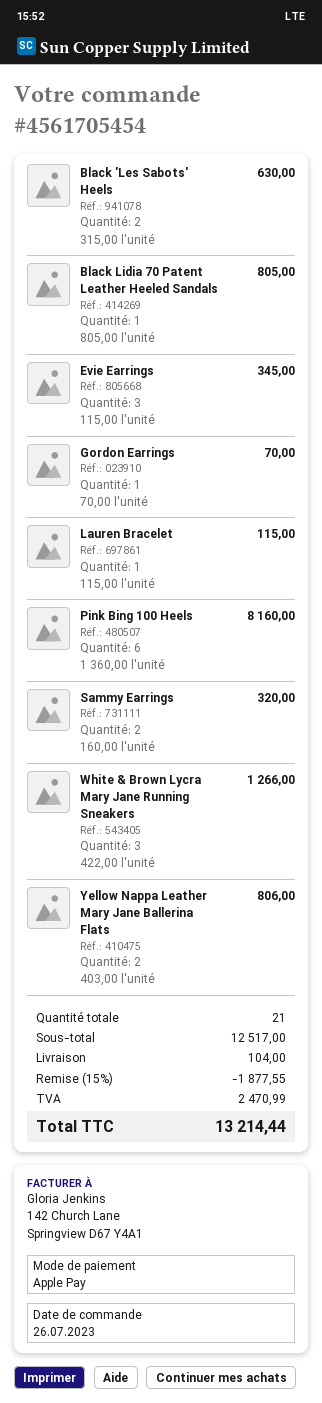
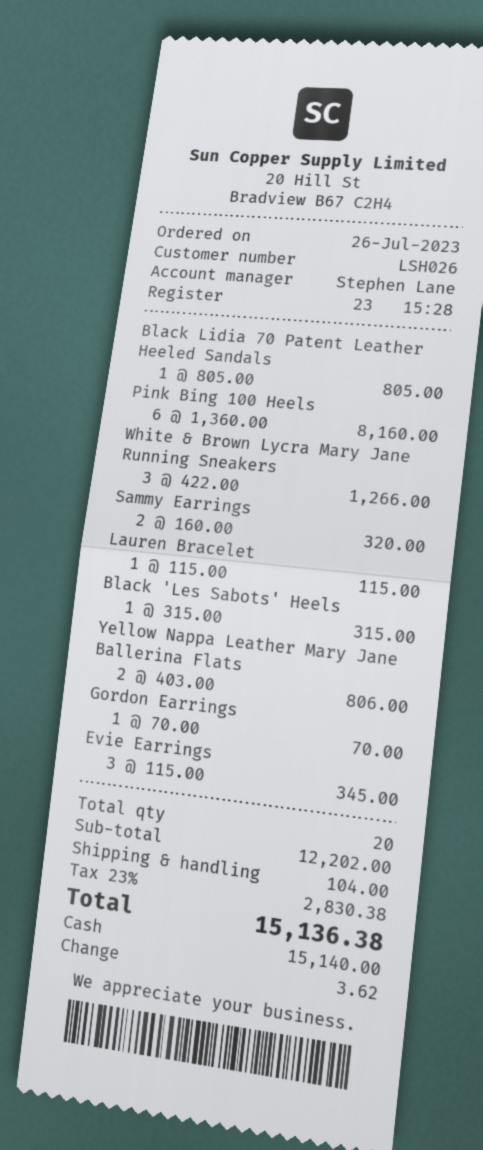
payment method: Apple Pay -> cash
Black 'Les Sabots' Heels: 2 x 315.00 = 630.00 -> 1 x 315.00 = 315.00
total quantity: 21 -> 20
subtotal: 12517.00 -> 12202.00
discount: 15% = 1877.55 -> none
tax: 2470.99 -> 2830.38
total: 13214.44 -> 15136.38

